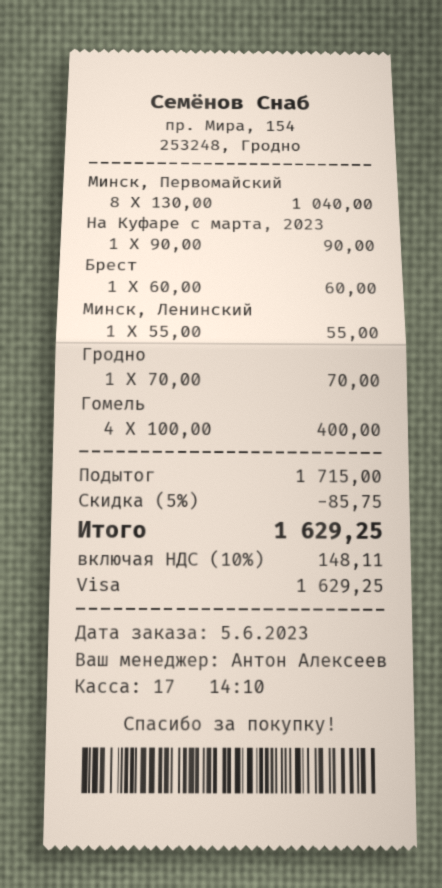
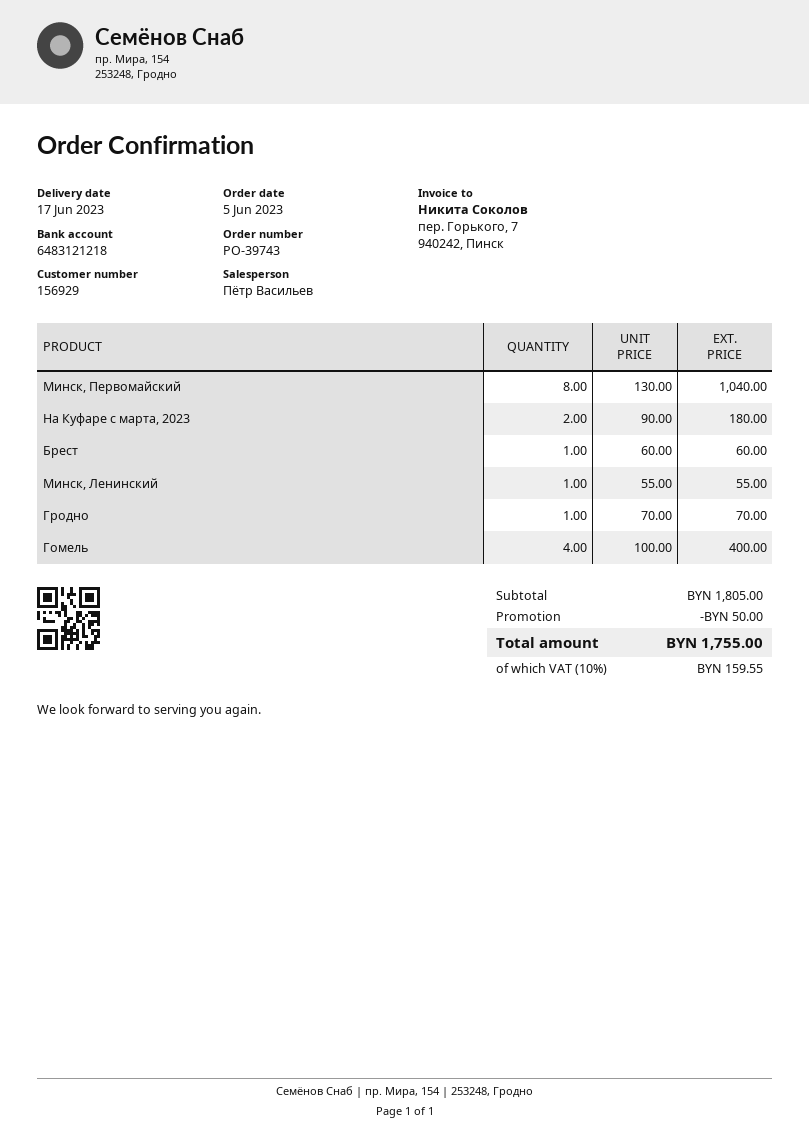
sales rep: Антон Алексеев -> Пётр Васильев
На Куфаре с марта, 2023: 1 x 90.00 = 90.00 -> 2 x 90.00 = 180.00
subtotal: 1715.00 -> 1805.00
discount: 85.75 -> 50.00
tax: 10% = 148.11 -> 10% = 159.55
total: 1629.25 -> 1755.00

